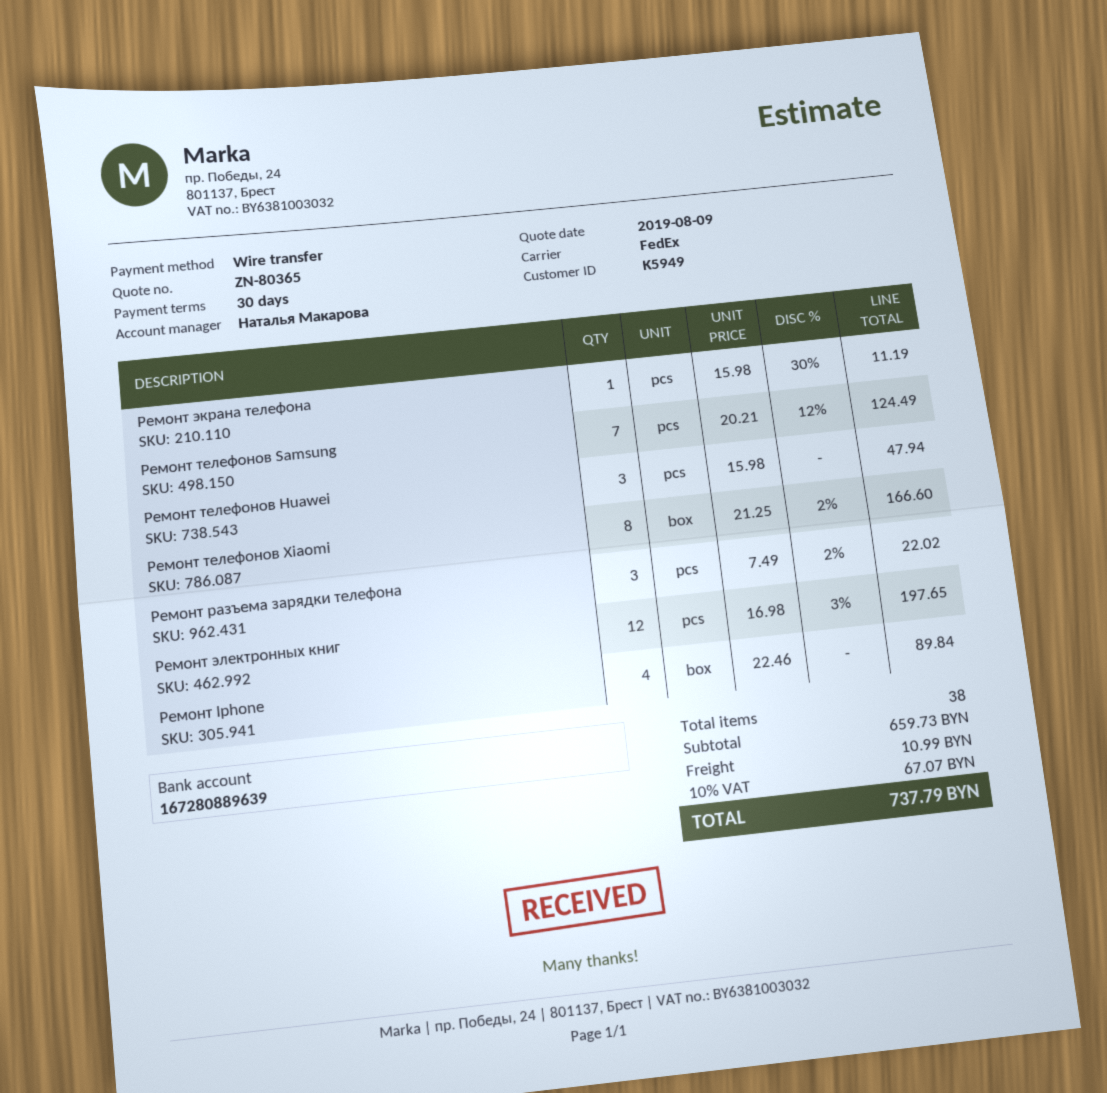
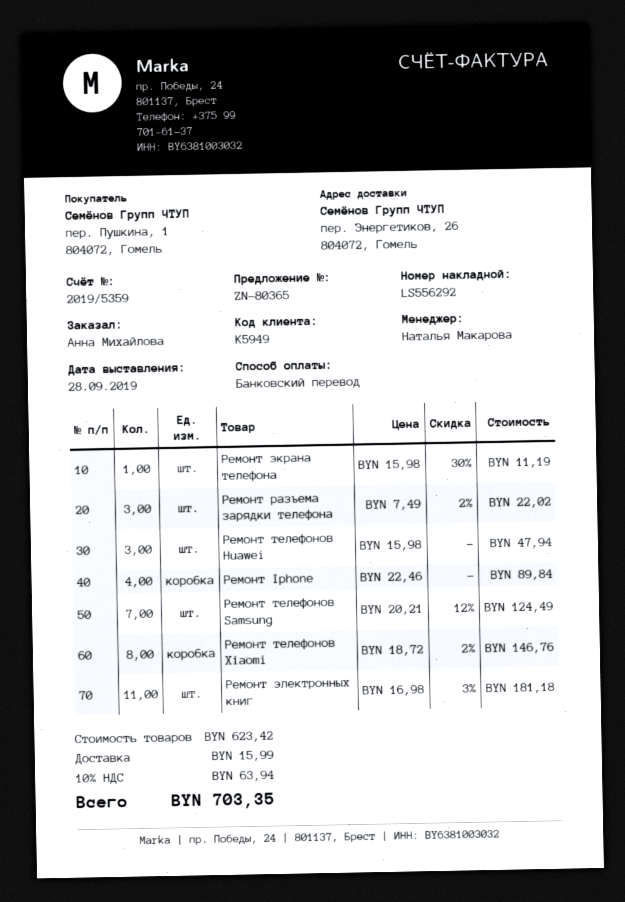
Ремонт телефонов Xiaomi: 8 x 21.25 - 2% = 166.60 -> 8 x 18.72 - 2% = 146.76
Ремонт электронных книг: 12 x 16.98 - 3% = 197.65 -> 11 x 16.98 - 3% = 181.18
subtotal: 659.73 -> 623.42
shipping: 10.99 -> 15.99
tax: 10% = 67.07 -> 10% = 63.94
total: 737.79 -> 703.35

